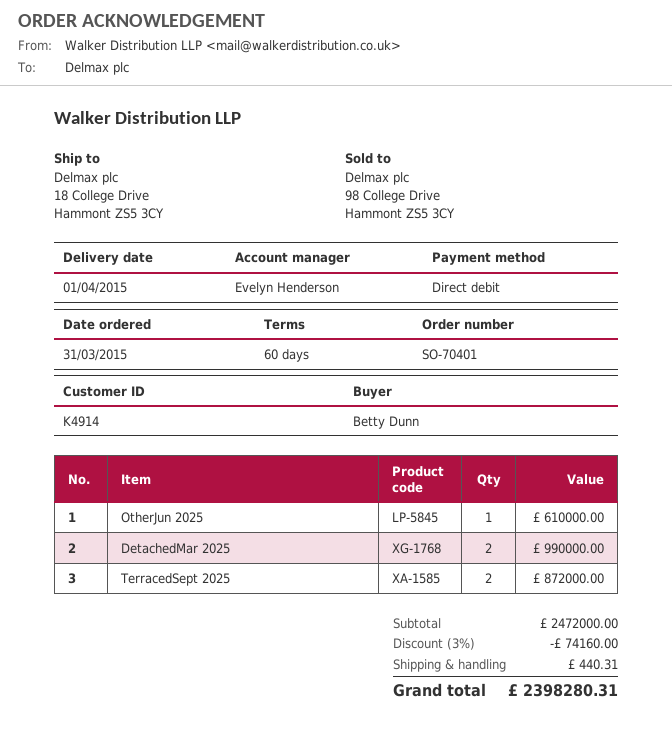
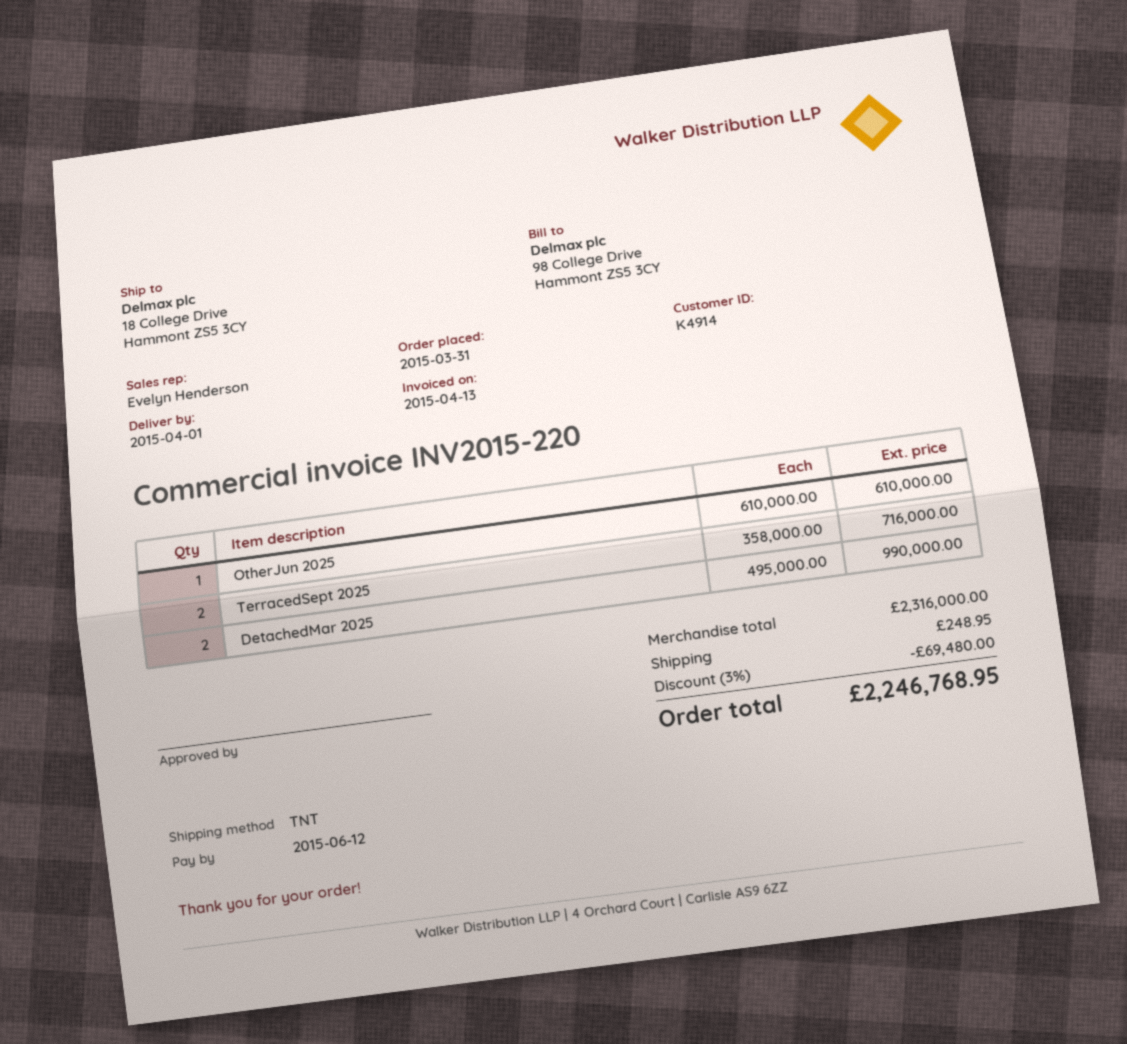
TerracedSept 2025: 2 for 872000.00 -> 2 for 716000.00
subtotal: 2472000.00 -> 2316000.00
discount: 3% = 74160.00 -> 3% = 69480.00
shipping: 440.31 -> 248.95
total: 2398280.31 -> 2246768.95

